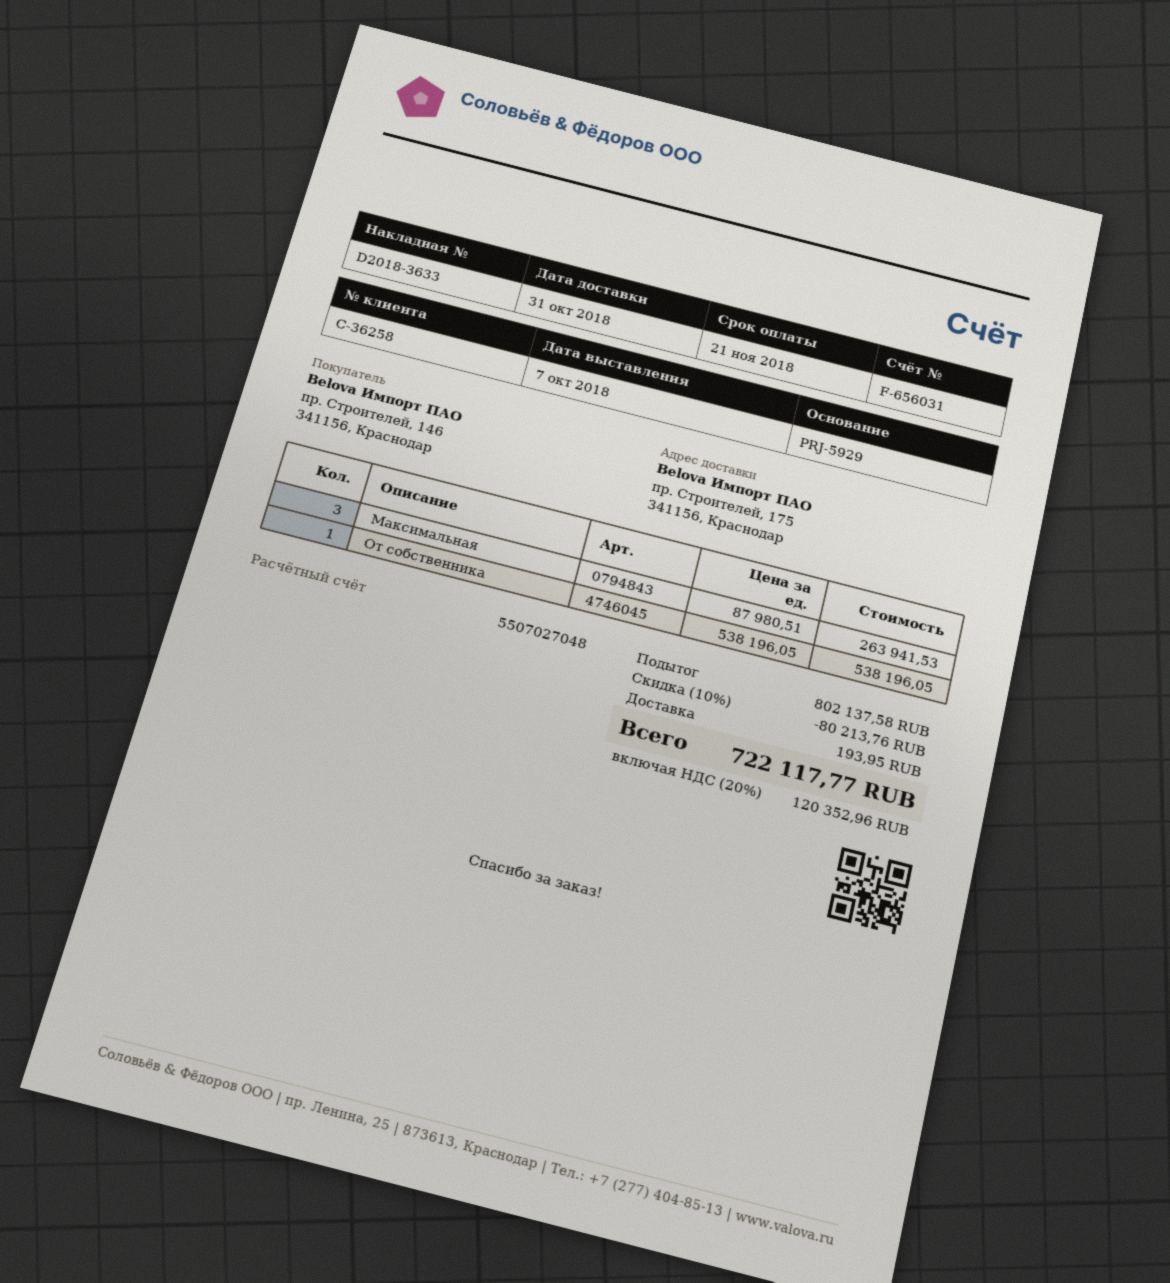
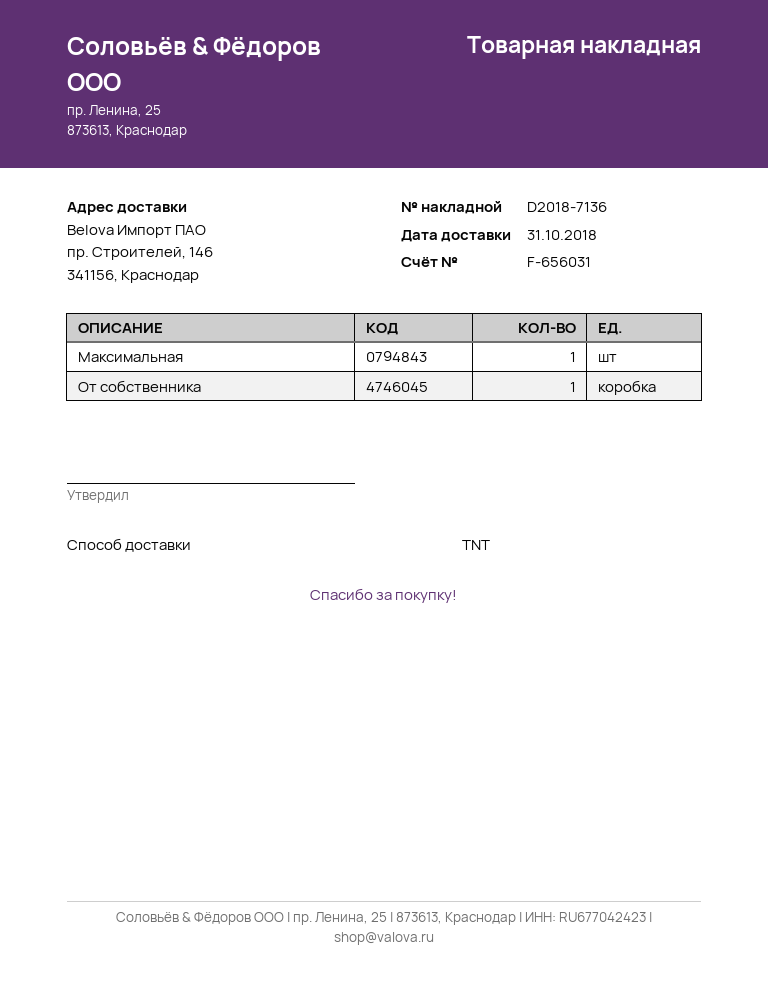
delivery note number: D2018-3633 -> D2018-7136
ship to: пр. Строителей, 175, 341156, Краснодар -> пр. Строителей, 146, 341156, Краснодар
Максимальная: 3 -> 1

